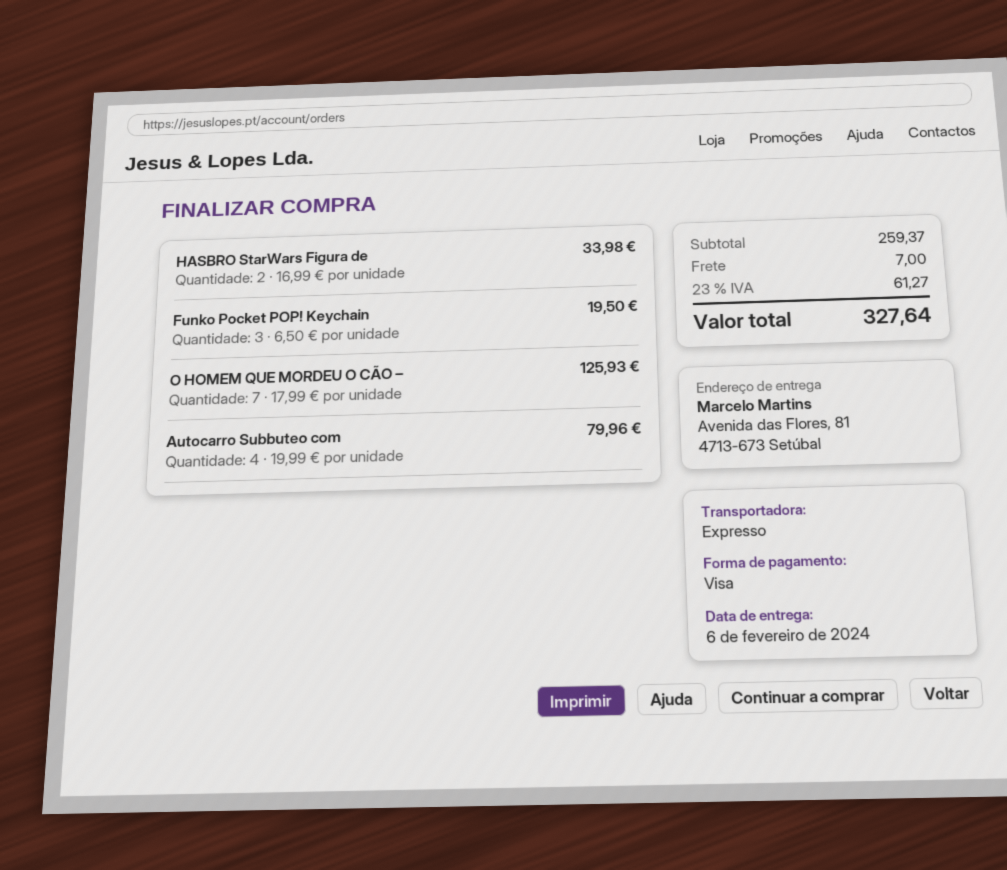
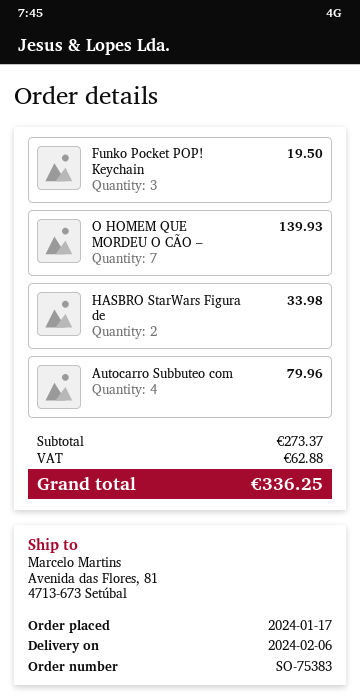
O HOMEM QUE MORDEU O CÃO –: 7 for 125.93 -> 7 for 139.93
subtotal: 259.37 -> 273.37
shipping: 7.00 -> none
tax: 61.27 -> 62.88
total: 327.64 -> 336.25

